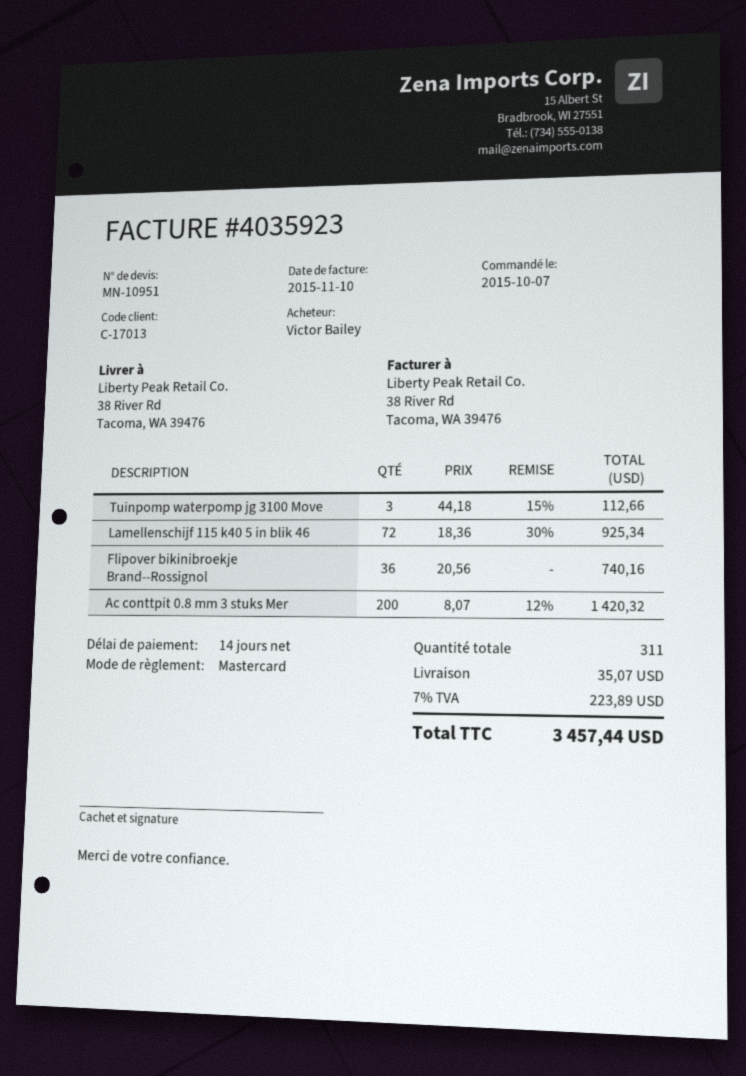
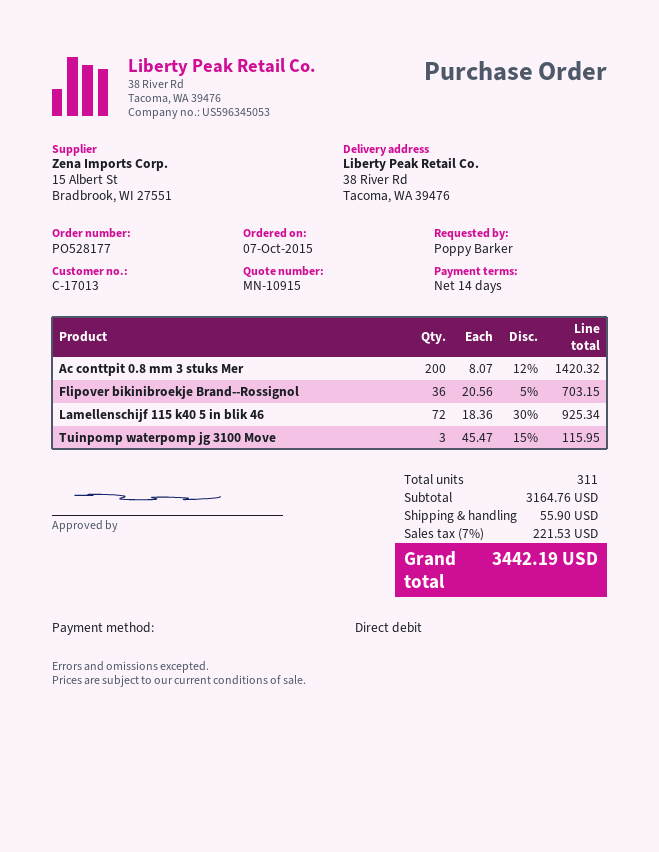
quote number: MN-10951 -> MN-10915
ordered by: Victor Bailey -> Poppy Barker
payment method: Mastercard -> direct debit
Tuinpomp waterpomp jg 3100 Move: 3 x 44.18 - 15% = 112.66 -> 3 x 45.47 - 15% = 115.95
Flipover bikinibroekje Brand--Rossignol: 36 x 20.56 = 740.16 -> 36 x 20.56 - 5% = 703.15
shipping: 35.07 -> 55.90
tax: 7% = 223.89 -> 7% = 221.53
total: 3457.44 -> 3442.19

